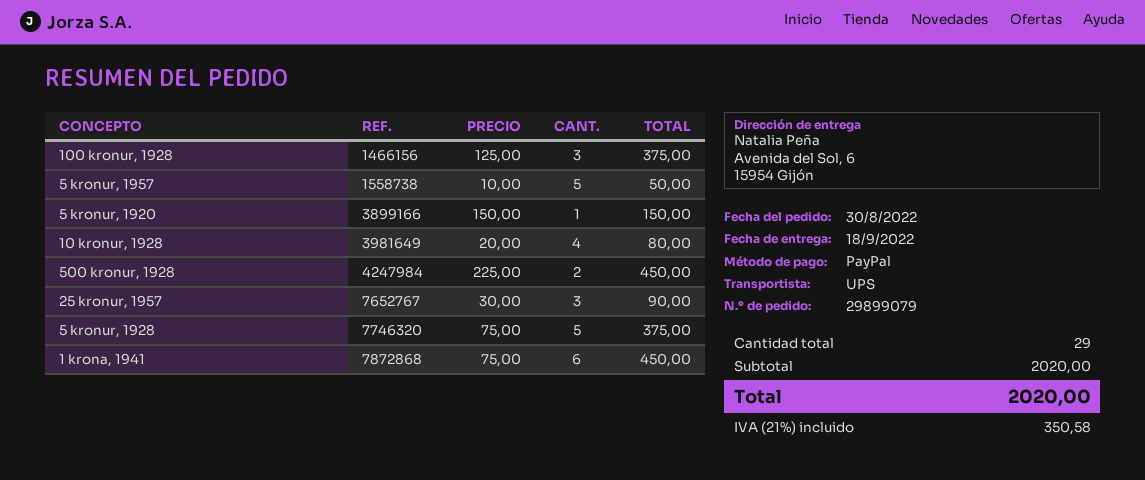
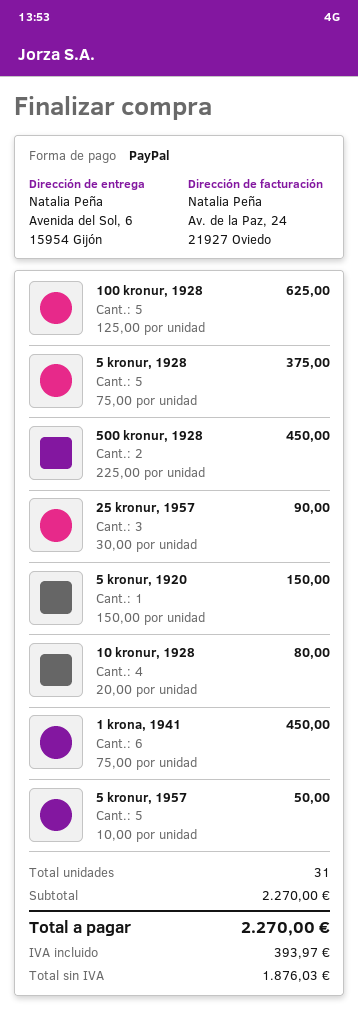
100 kronur, 1928: 3 x 125.00 = 375.00 -> 5 x 125.00 = 625.00
total quantity: 29 -> 31
subtotal: 2020.00 -> 2270.00
tax: 350.58 -> 393.97
total: 2020.00 -> 2270.00

